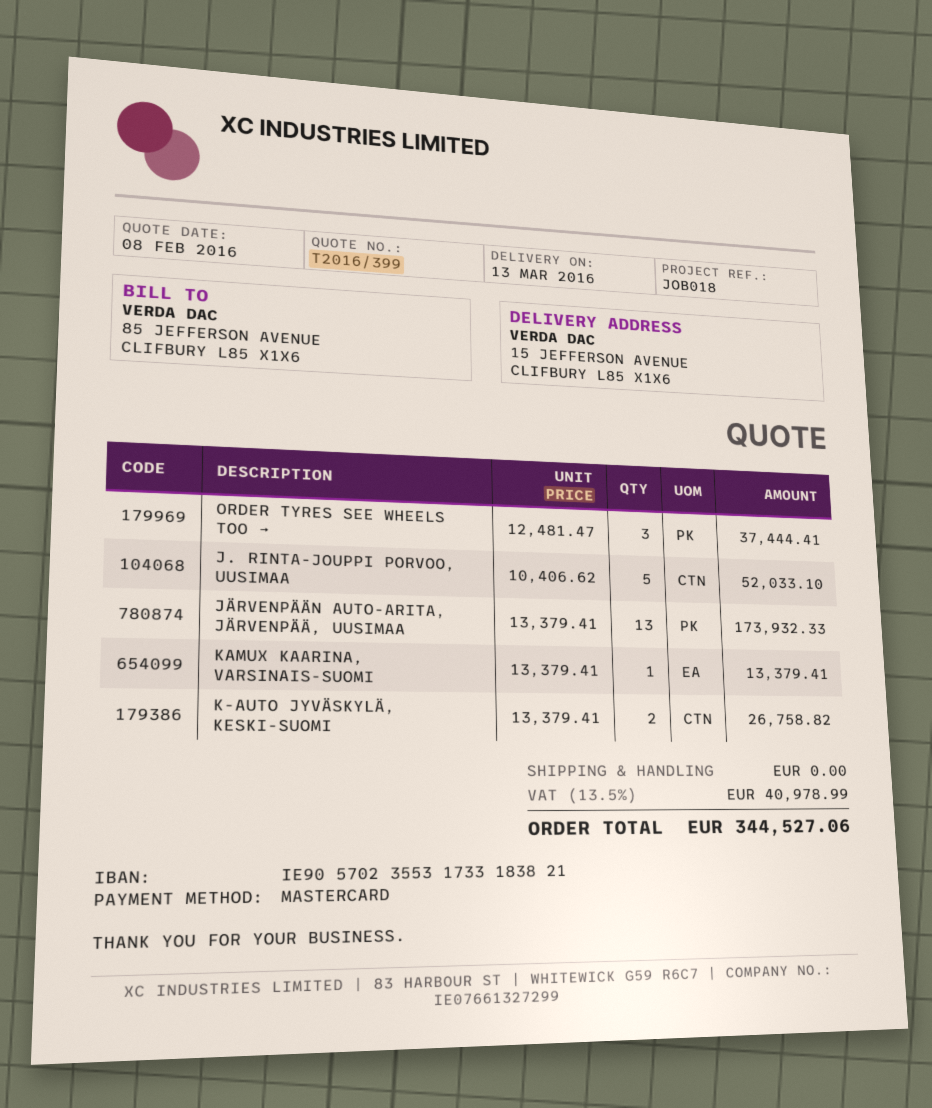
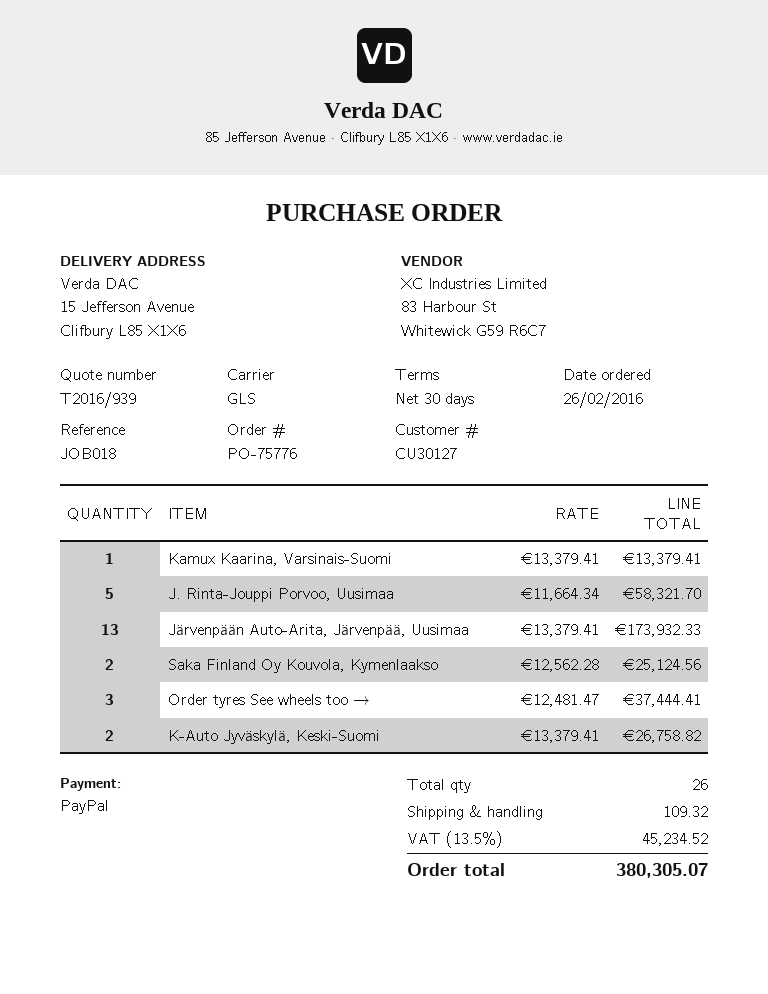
quote number: T2016/399 -> T2016/939
payment method: Mastercard -> PayPal
J. RINTA-JOUPPI PORVOO, UUSIMAA: 5 x 10406.62 = 52033.10 -> 5 x 11664.34 = 58321.70
Saka Finland Oy Kouvola, Kymenlaakso: none -> 2 x 12562.28 = 25124.56
shipping: 0.00 -> 109.32
tax: 13.5% = 40978.99 -> 13.5% = 45234.52
total: 344527.06 -> 380305.07

